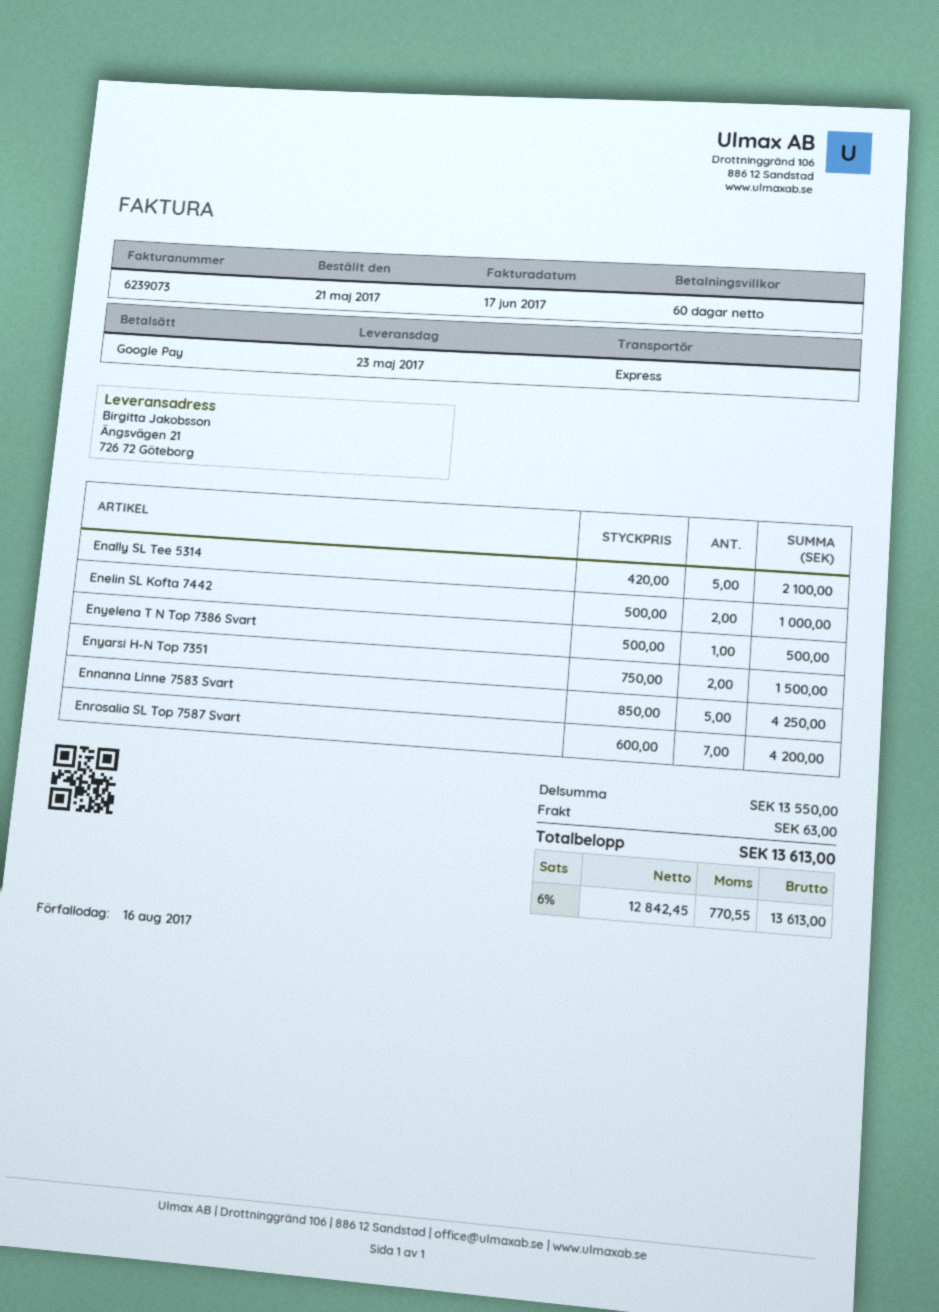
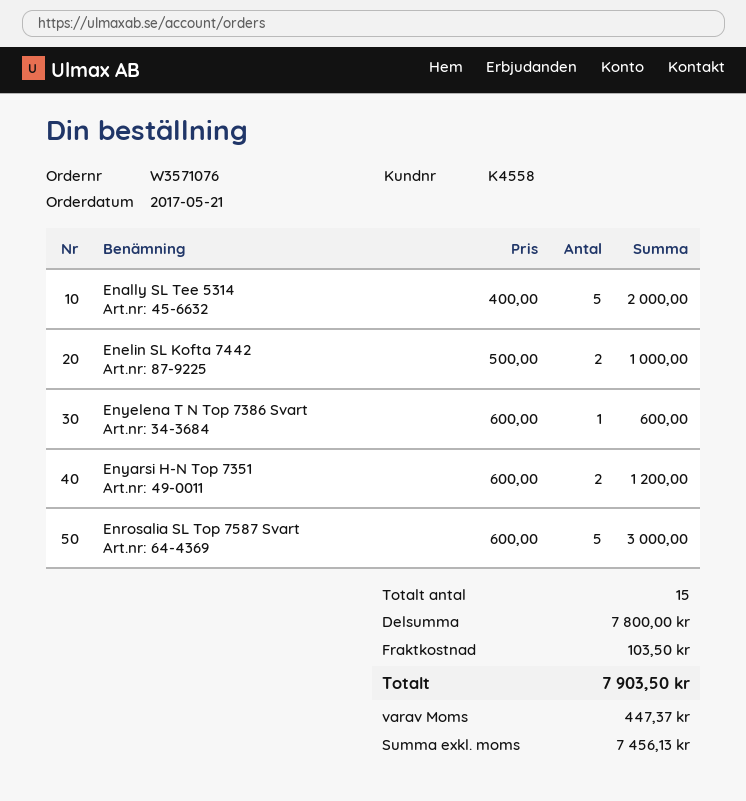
Enally SL Tee 5314: 5 x 420.00 = 2100.00 -> 5 x 400.00 = 2000.00
Enyelena T N Top 7386 Svart: 1 x 500.00 = 500.00 -> 1 x 600.00 = 600.00
Enyarsi H-N Top 7351: 2 x 750.00 = 1500.00 -> 2 x 600.00 = 1200.00
Ennanna Linne 7583 Svart: 5 x 850.00 = 4250.00 -> none
Enrosalia SL Top 7587 Svart: 7 x 600.00 = 4200.00 -> 5 x 600.00 = 3000.00
subtotal: 13550.00 -> 7800.00
shipping: 63.00 -> 103.50
net: 12842.45 -> 7456.13
tax: 770.55 -> 447.37
total: 13613.00 -> 7903.50

